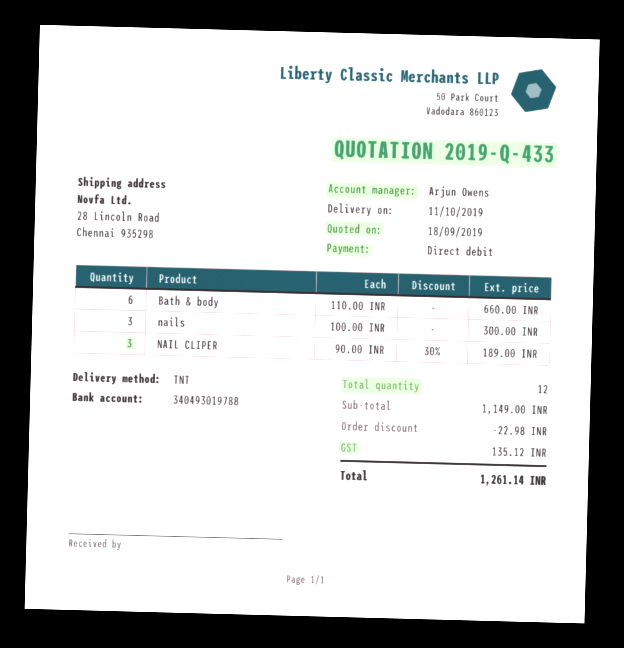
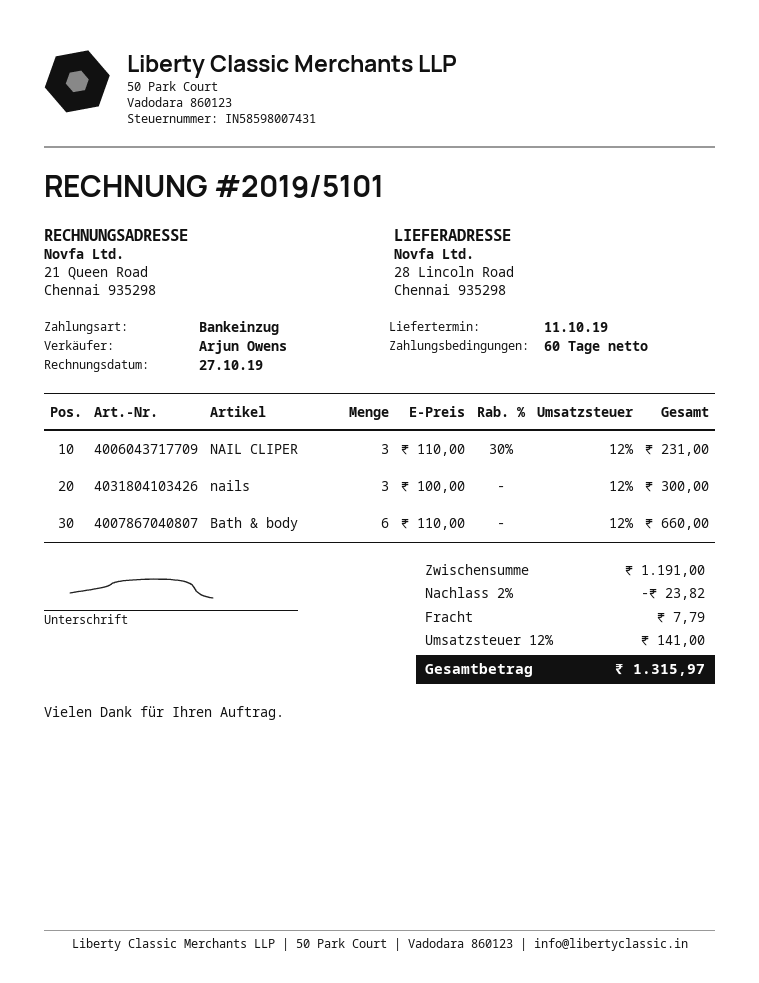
NAIL CLIPER: 3 x 90.00 - 30% = 189.00 -> 3 x 110.00 - 30% = 231.00
subtotal: 1149.00 -> 1191.00
discount: 22.98 -> 23.82
shipping: none -> 7.79
tax: 135.12 -> 141.00
total: 1261.14 -> 1315.97

